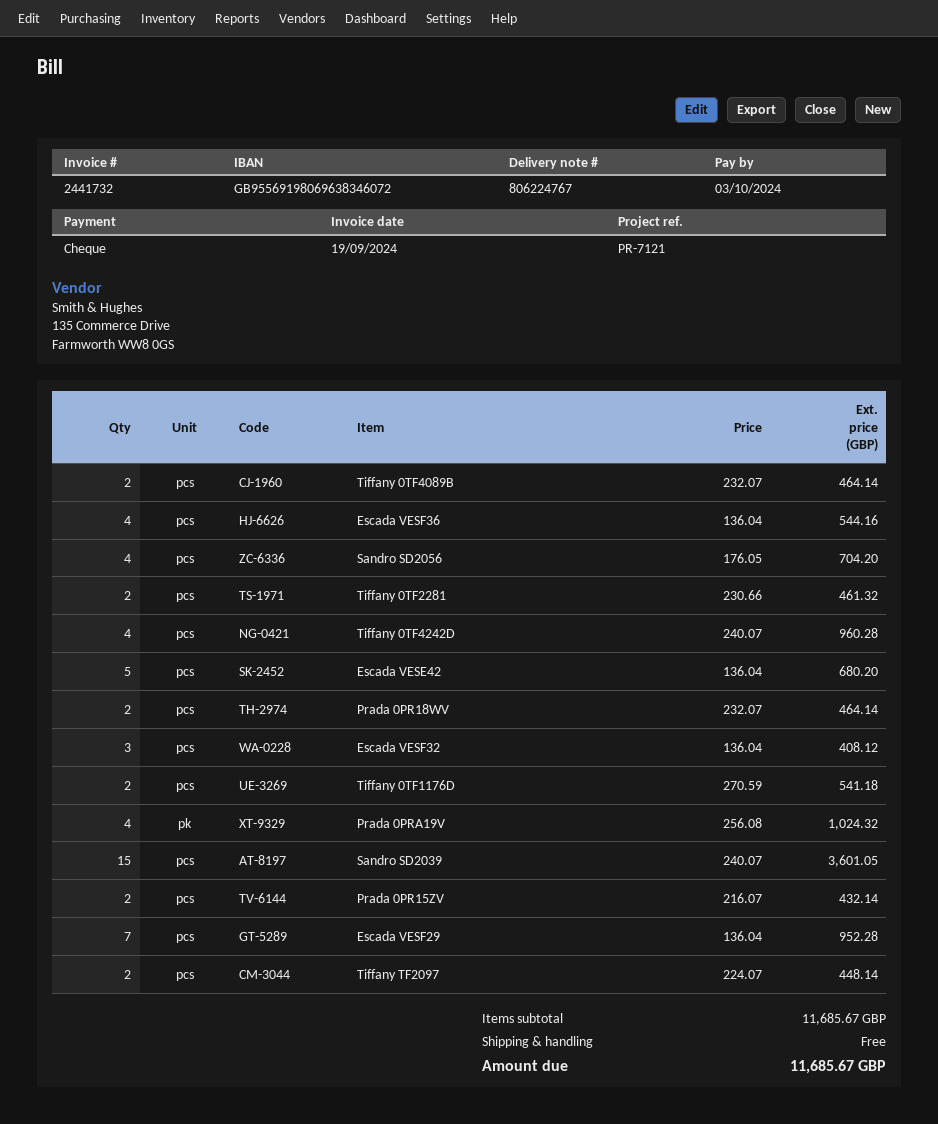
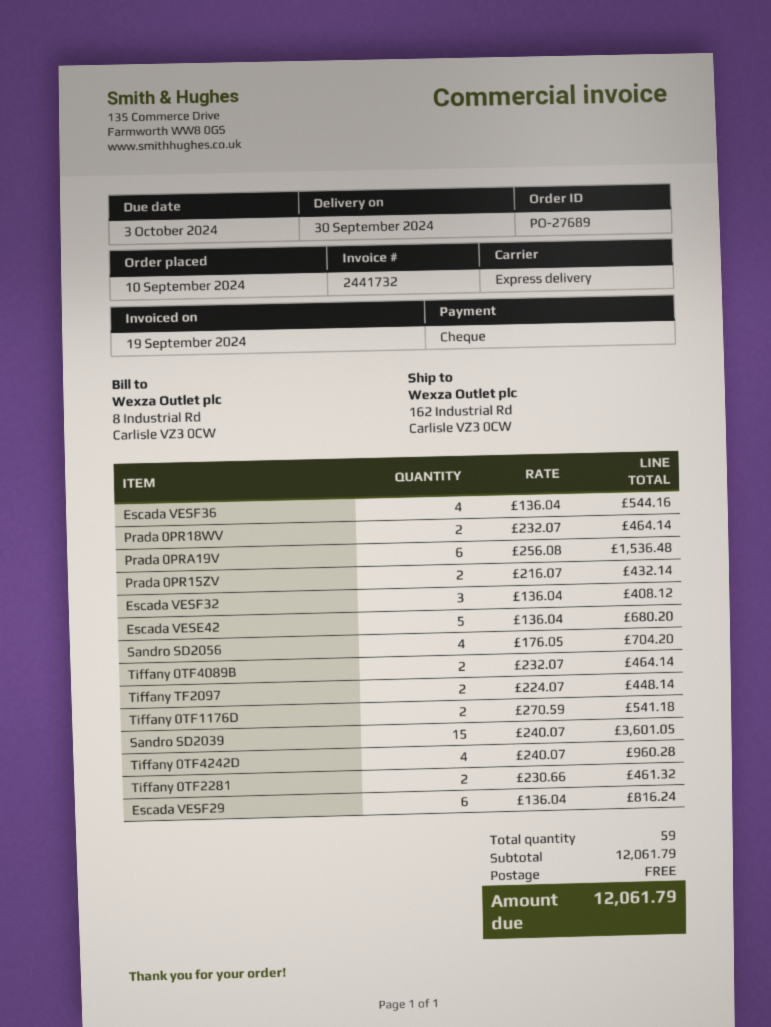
Prada 0PRA19V: 4 x 256.08 = 1024.32 -> 6 x 256.08 = 1536.48
Escada VESF29: 7 x 136.04 = 952.28 -> 6 x 136.04 = 816.24
subtotal: 11685.67 -> 12061.79
total: 11685.67 -> 12061.79

